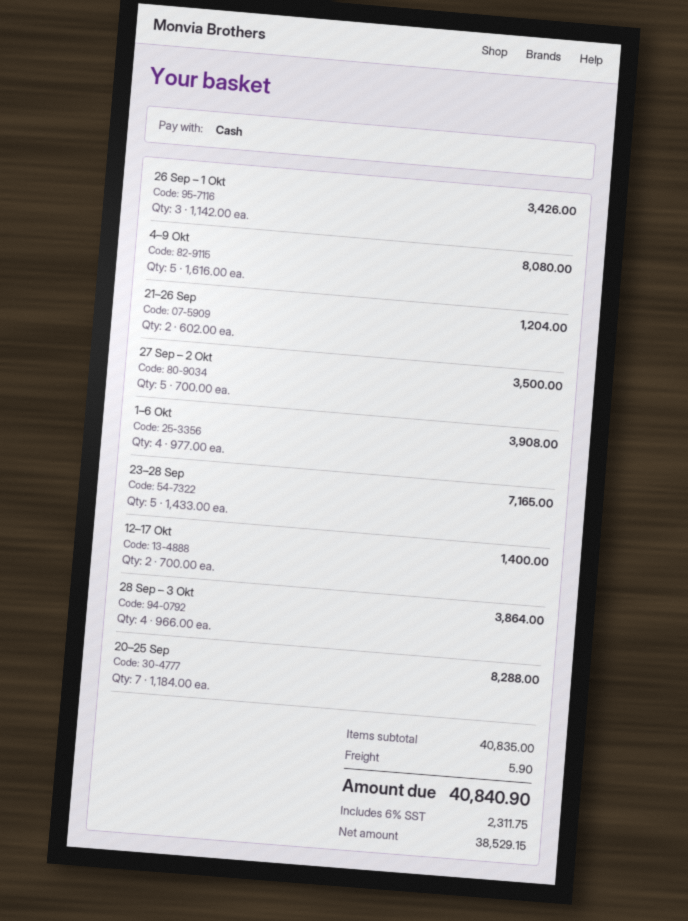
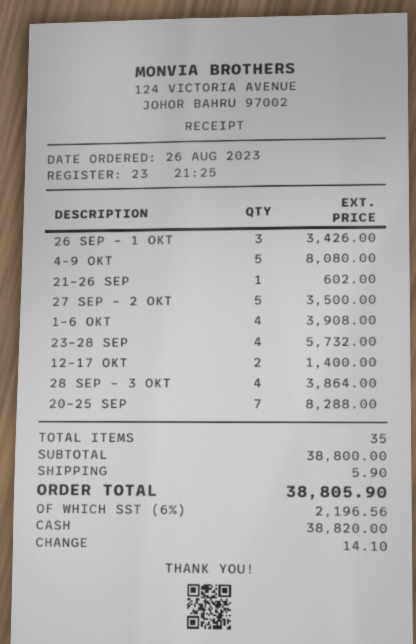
21–26 Sep: 2 for 1204.00 -> 1 for 602.00
23–28 Sep: 5 for 7165.00 -> 4 for 5732.00
subtotal: 40835.00 -> 38800.00
tax: 6% = 2311.75 -> 6% = 2196.56
total: 40840.90 -> 38805.90

